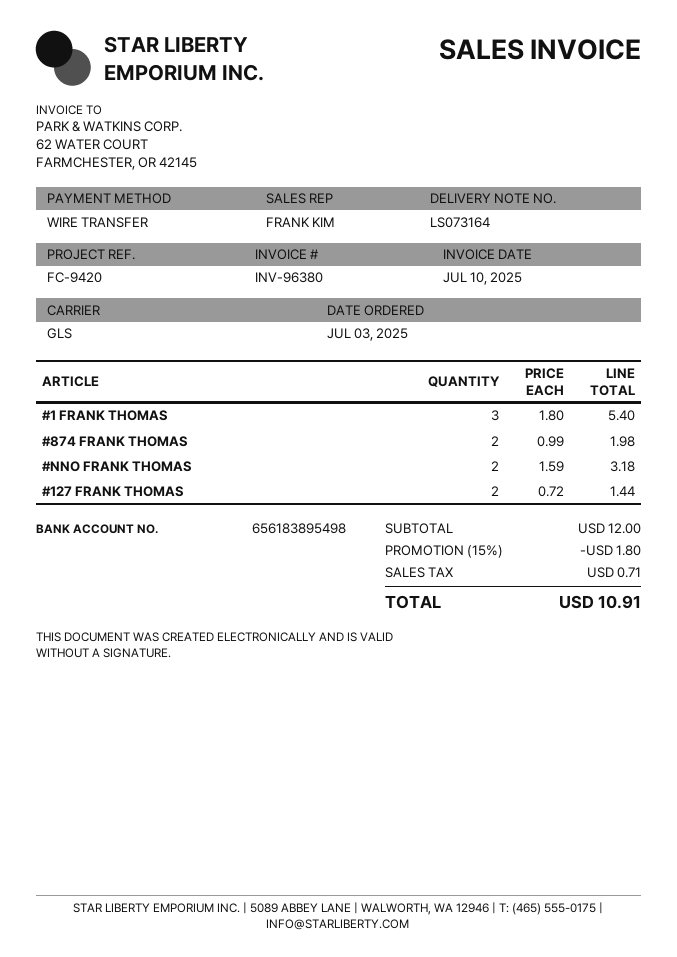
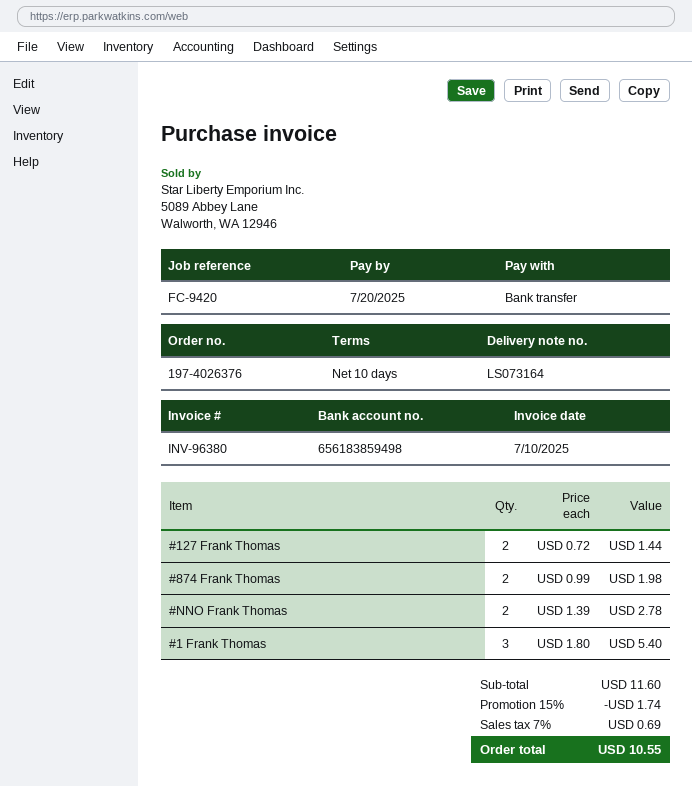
bank account: 656183895498 -> 656183859498
#NNO FRANK THOMAS: 2 x 1.59 = 3.18 -> 2 x 1.39 = 2.78
subtotal: 12.00 -> 11.60
discount: 15% = 1.80 -> 15% = 1.74
tax: 0.71 -> 0.69
total: 10.91 -> 10.55

